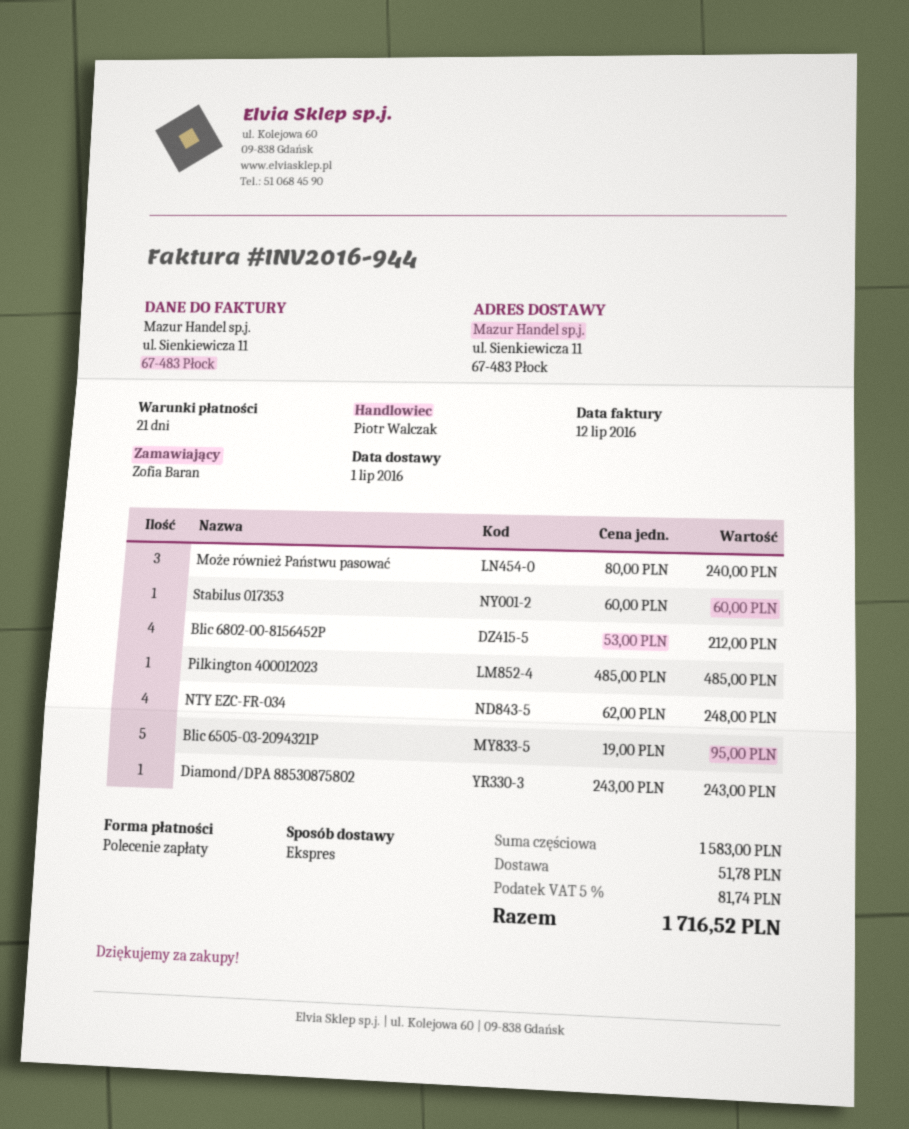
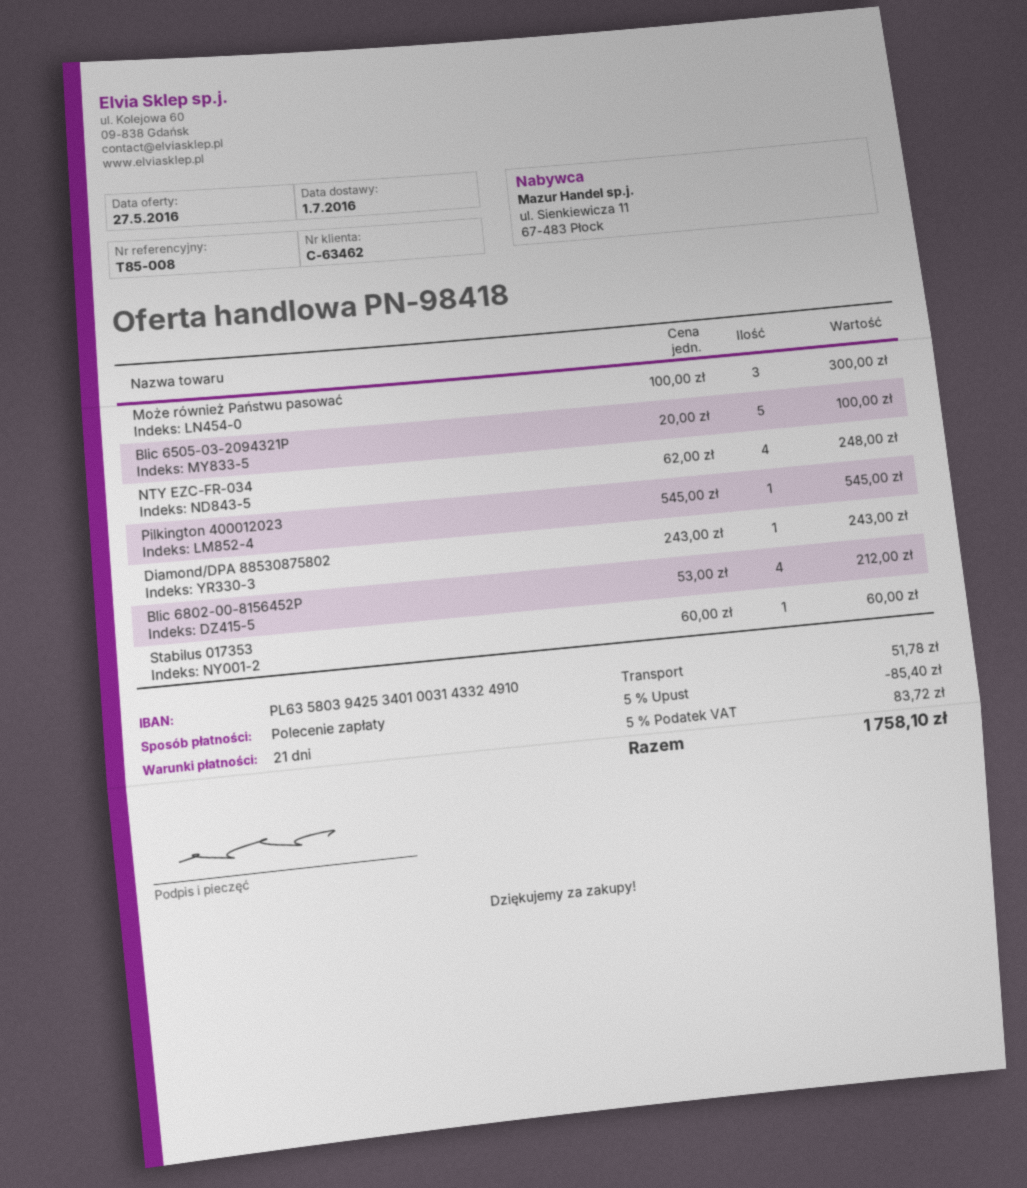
Może również Państwu pasować: 3 x 80.00 = 240.00 -> 3 x 100.00 = 300.00
Pilkington 400012023: 1 x 485.00 = 485.00 -> 1 x 545.00 = 545.00
Blic 6505-03-2094321P: 5 x 19.00 = 95.00 -> 5 x 20.00 = 100.00
discount: none -> 5% = 85.40
tax: 5% = 81.74 -> 5% = 83.72
total: 1716.52 -> 1758.10

